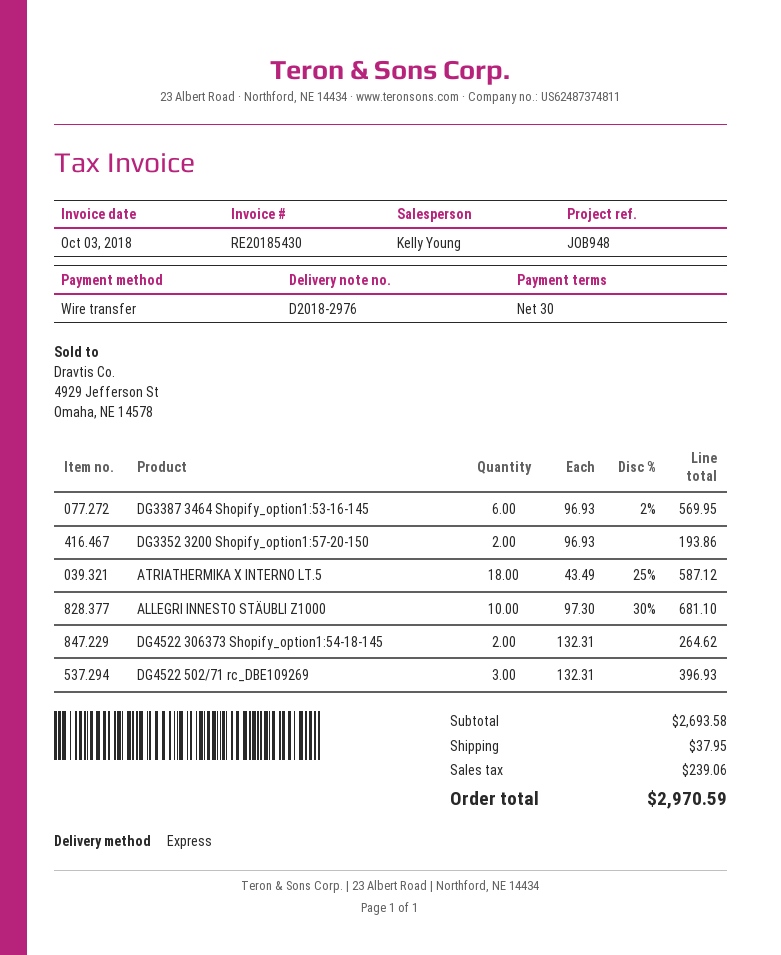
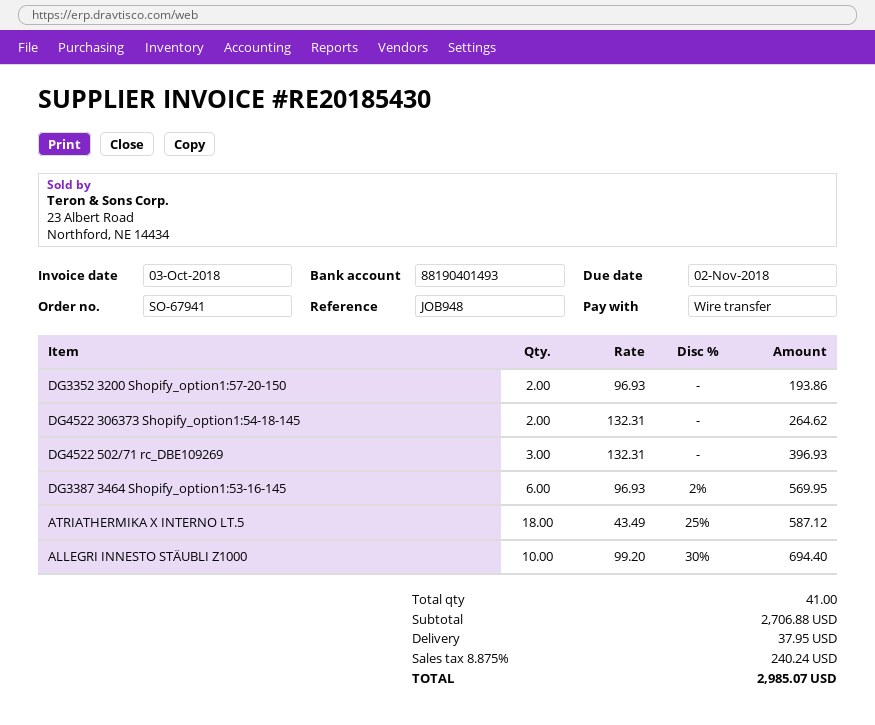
ALLEGRI INNESTO STÄUBLI Z1000: 10 x 97.30 - 30% = 681.10 -> 10 x 99.20 - 30% = 694.40
subtotal: 2693.58 -> 2706.88
tax: 239.06 -> 240.24
total: 2970.59 -> 2985.07

